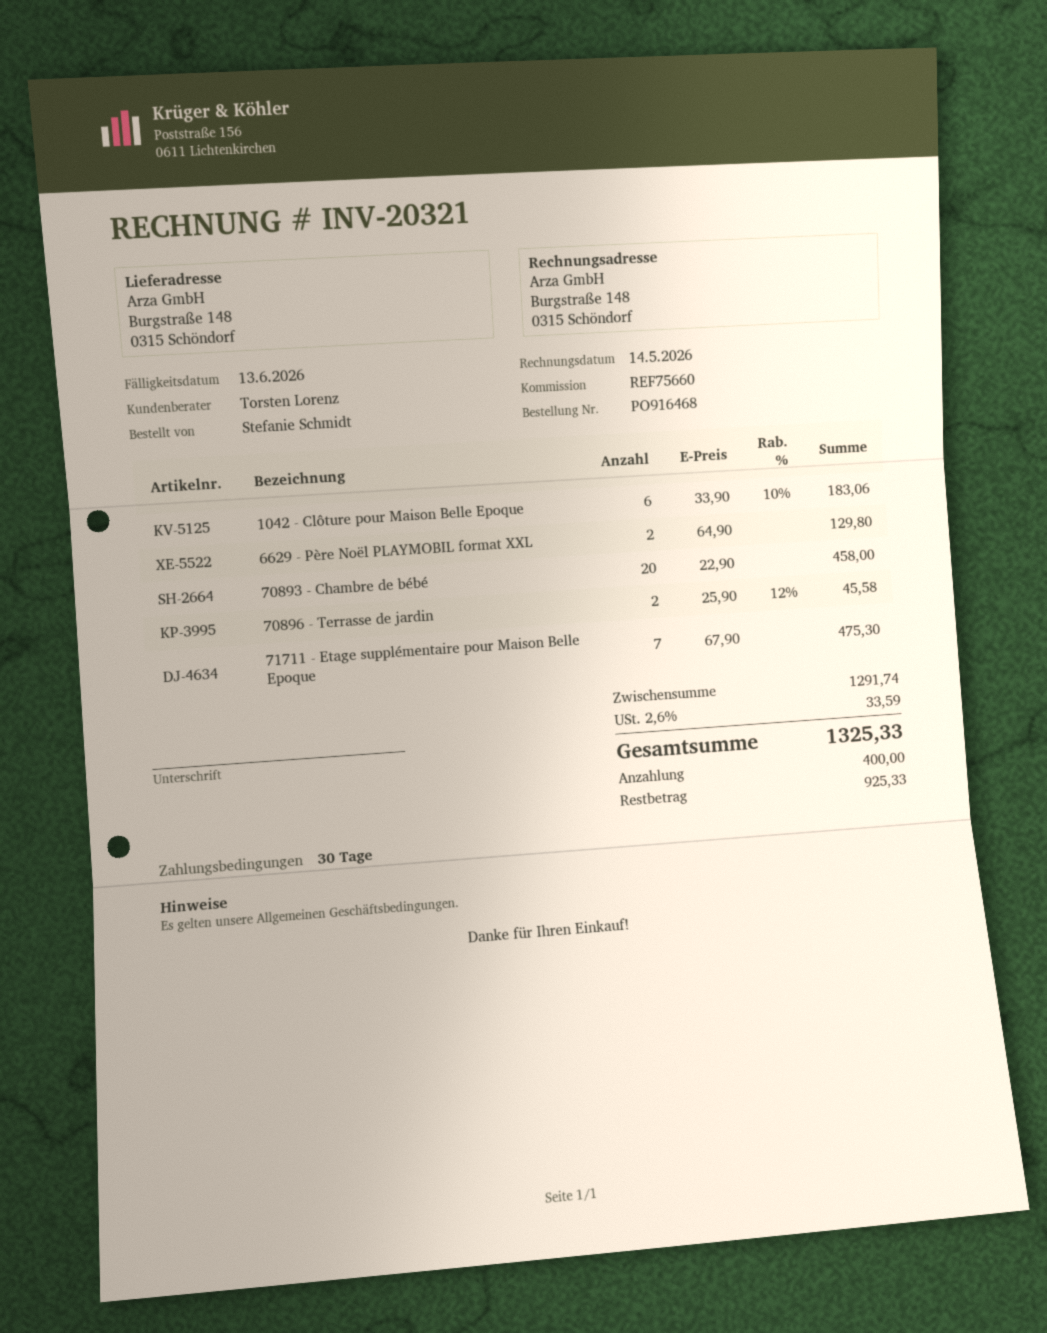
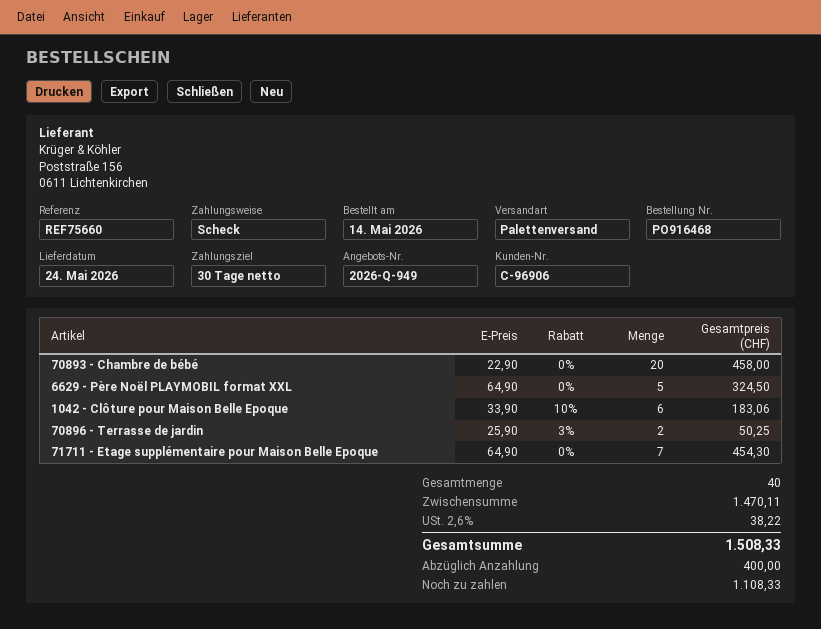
6629 - Père Noël PLAYMOBIL format XXL: 2 x 64.90 = 129.80 -> 5 x 64.90 = 324.50
70896 - Terrasse de jardin: 2 x 25.90 - 12% = 45.58 -> 2 x 25.90 - 3% = 50.25
71711 - Etage supplémentaire pour Maison Belle Epoque: 7 x 67.90 = 475.30 -> 7 x 64.90 = 454.30
subtotal: 1291.74 -> 1470.11
tax: 2.6% = 33.59 -> 2.6% = 38.22
total: 1325.33 -> 1508.33
balance: 925.33 -> 1108.33

